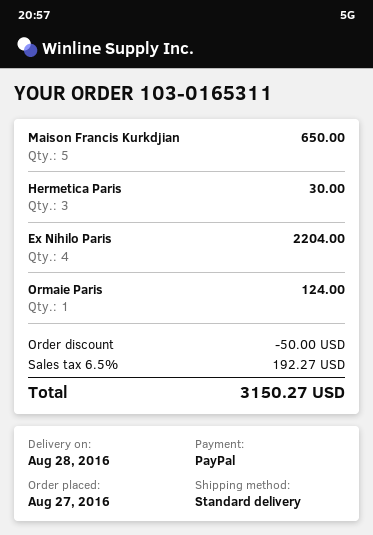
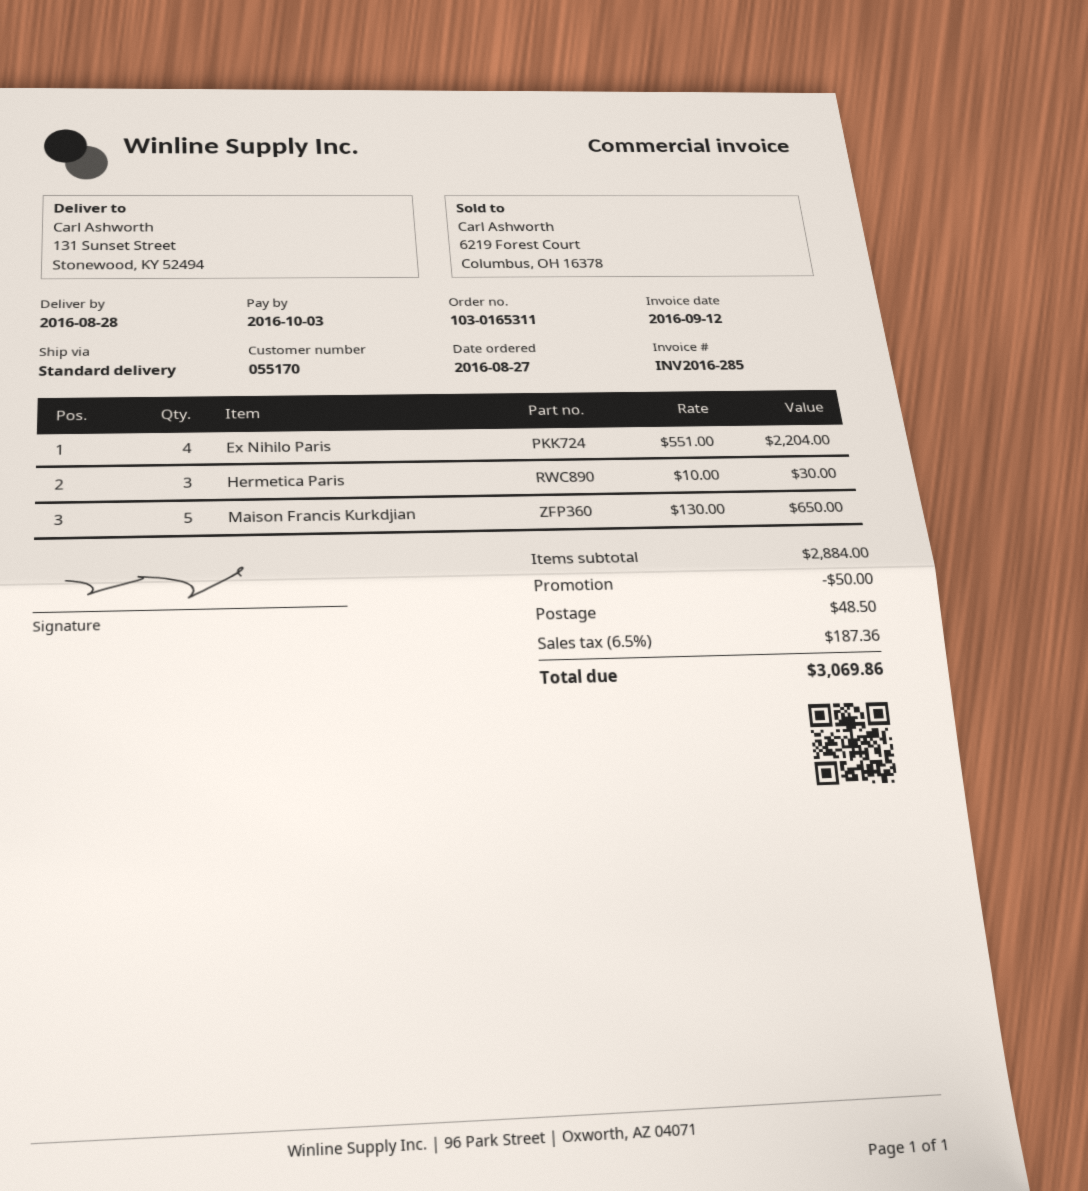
Ormaie Paris: 1 for 124.00 -> none
shipping: none -> 48.50
tax: 6.5% = 192.27 -> 6.5% = 187.36
total: 3150.27 -> 3069.86

